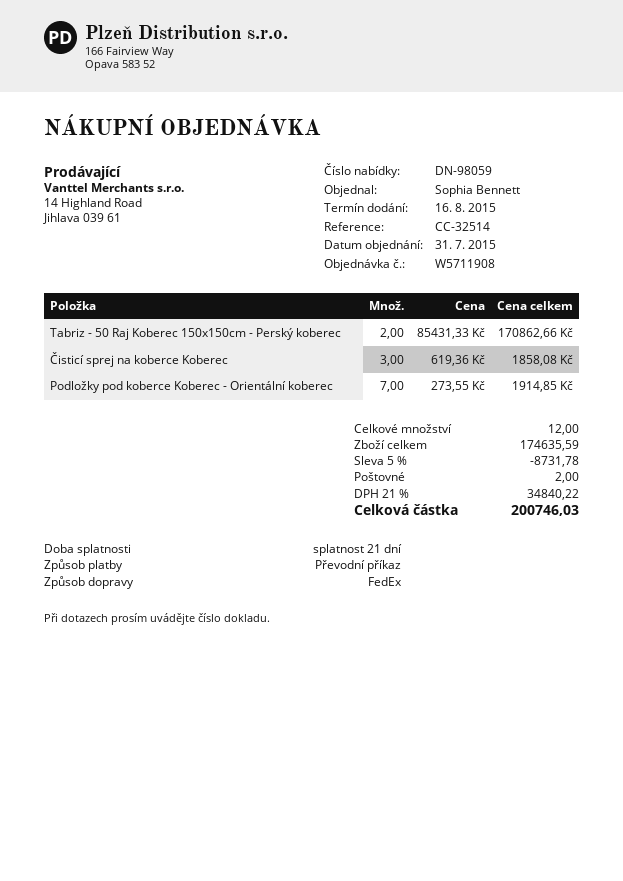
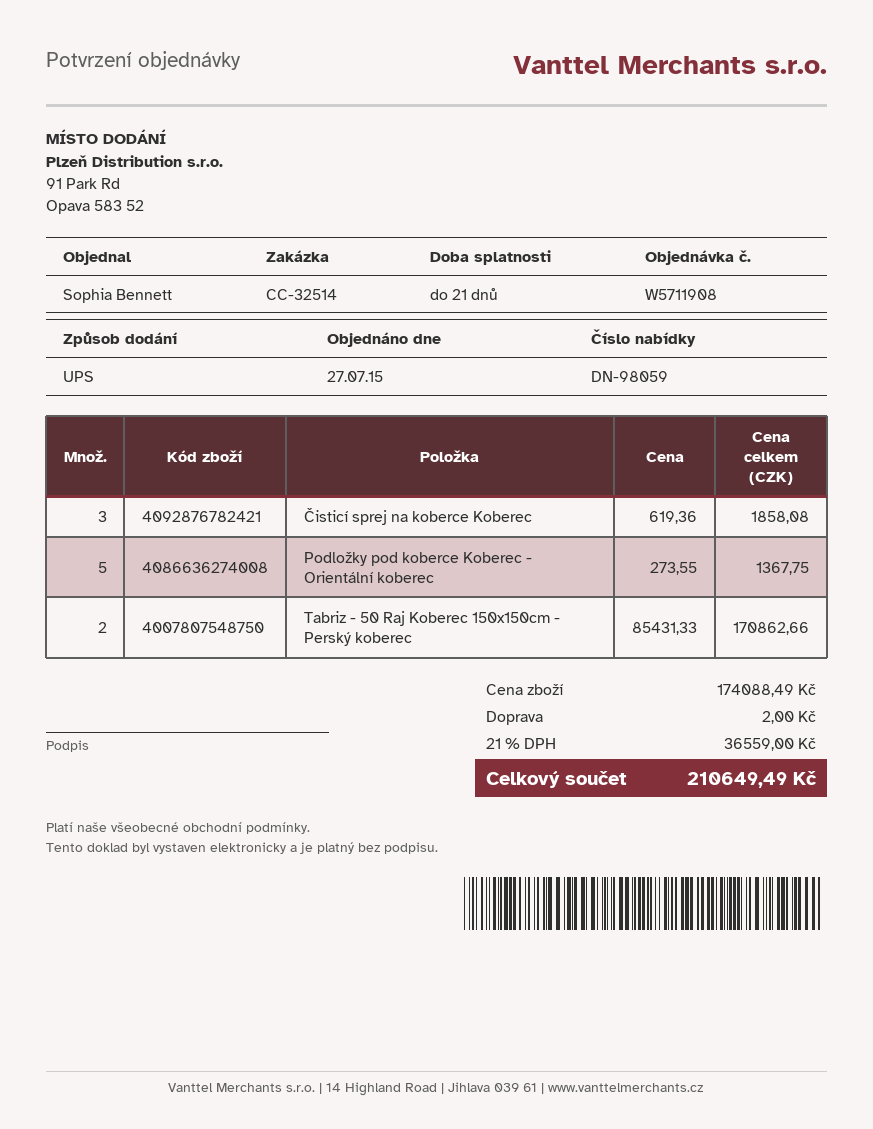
order date: 2015-07-31 -> 2015-07-27
shipping method: FedEx -> UPS
Podložky pod koberce Koberec - Orientální koberec: 7 x 273.55 = 1914.85 -> 5 x 273.55 = 1367.75
subtotal: 174635.59 -> 174088.49
discount: 5% = 8731.78 -> none
tax: 21% = 34840.22 -> 21% = 36559.00
total: 200746.03 -> 210649.49

